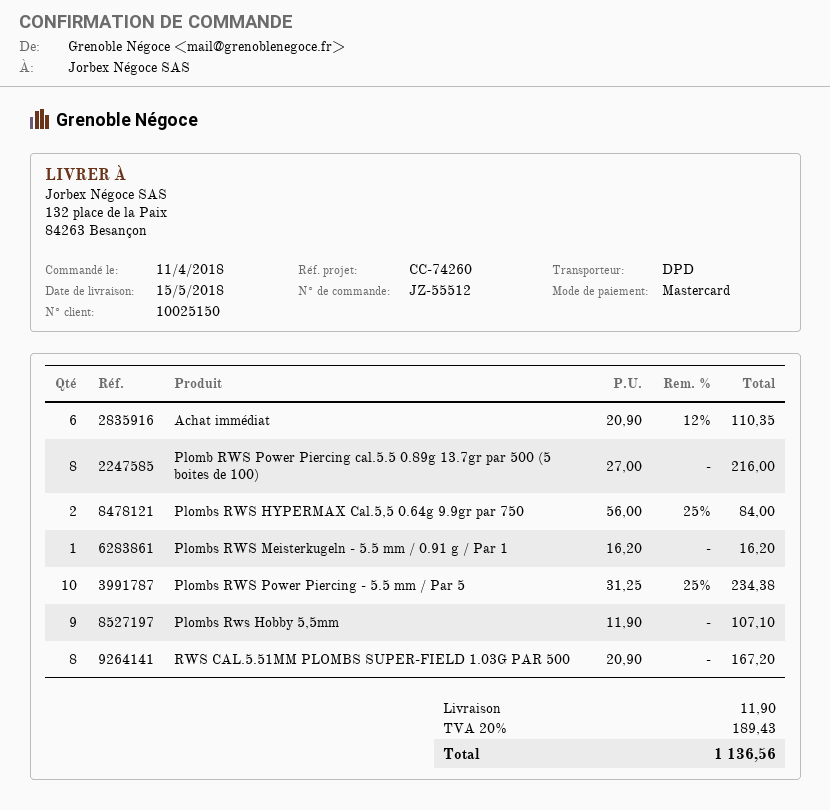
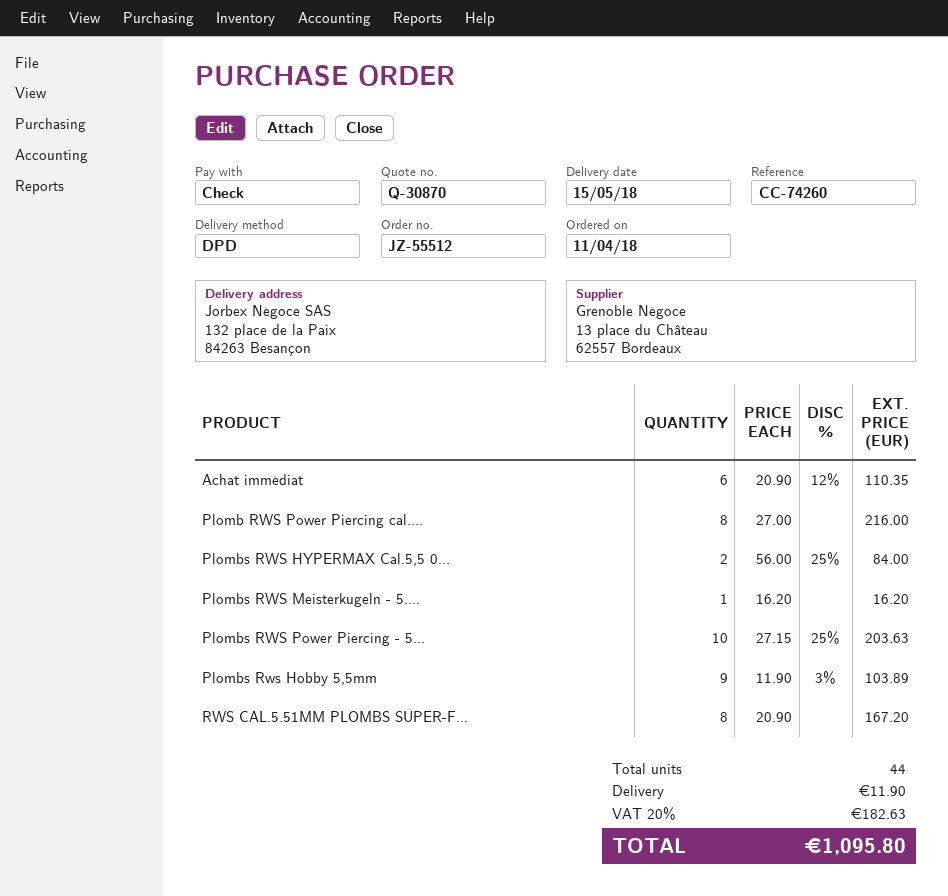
payment method: Mastercard -> cheque
Plombs RWS Power Piercing - 5.5 mm / Par 5: 10 x 31.25 - 25% = 234.38 -> 10 x 27.15 - 25% = 203.63
Plombs Rws Hobby 5,5mm: 9 x 11.90 = 107.10 -> 9 x 11.90 - 3% = 103.89
tax: 20% = 189.43 -> 20% = 182.63
total: 1136.56 -> 1095.80

